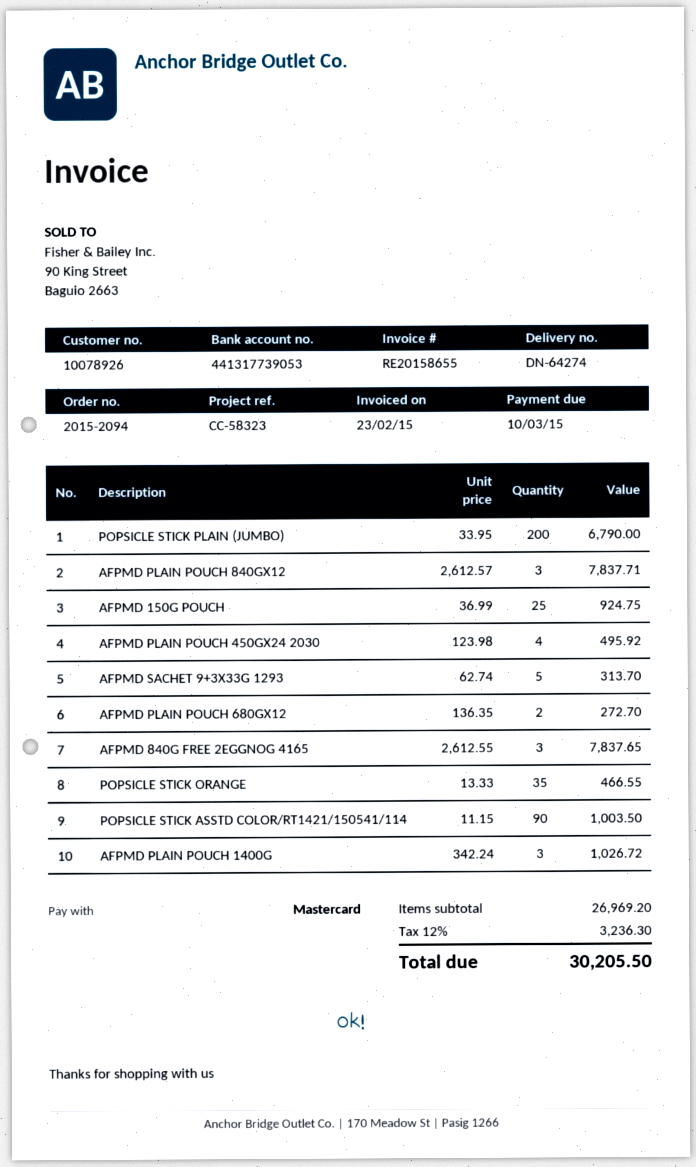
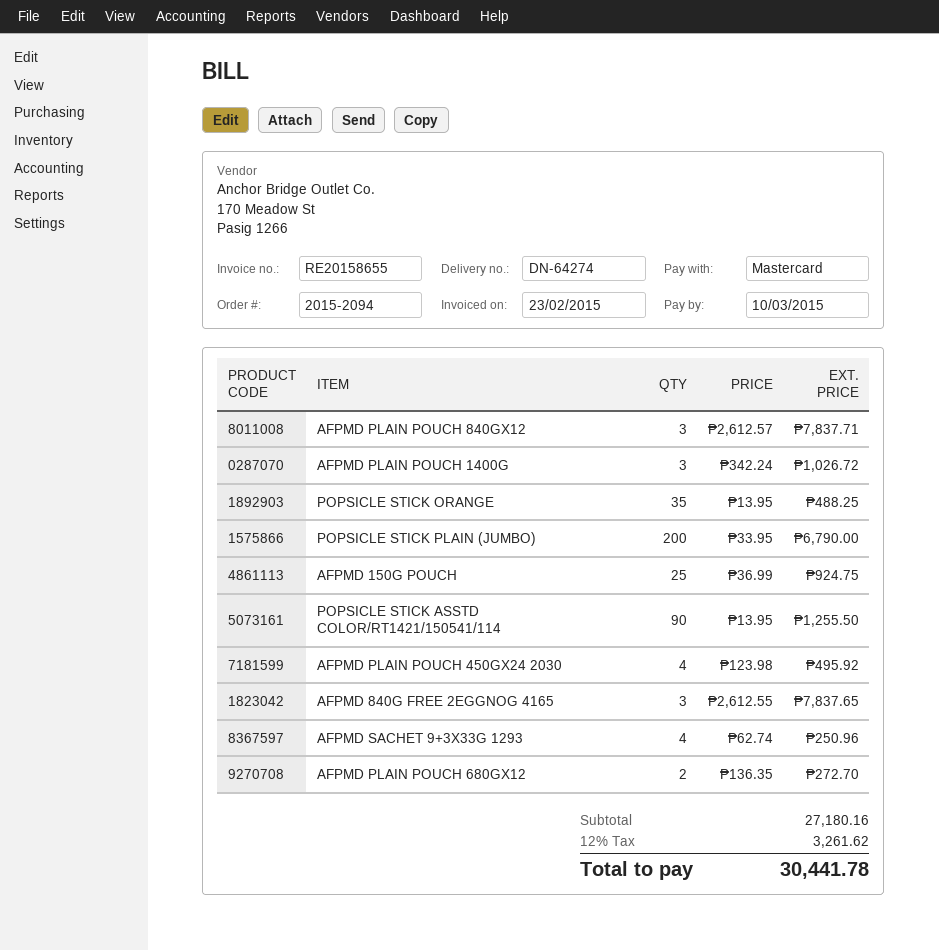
AFPMD SACHET 9+3X33G 1293: 5 x 62.74 = 313.70 -> 4 x 62.74 = 250.96
POPSICLE STICK ORANGE: 35 x 13.33 = 466.55 -> 35 x 13.95 = 488.25
POPSICLE STICK ASSTD COLOR/RT1421/150541/114: 90 x 11.15 = 1003.50 -> 90 x 13.95 = 1255.50
subtotal: 26969.20 -> 27180.16
tax: 12% = 3236.30 -> 12% = 3261.62
total: 30205.50 -> 30441.78

